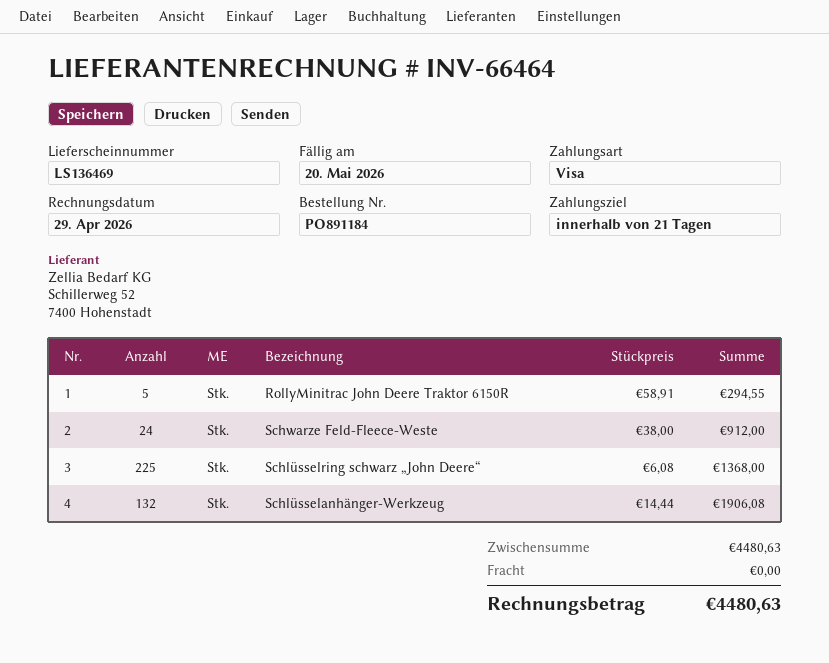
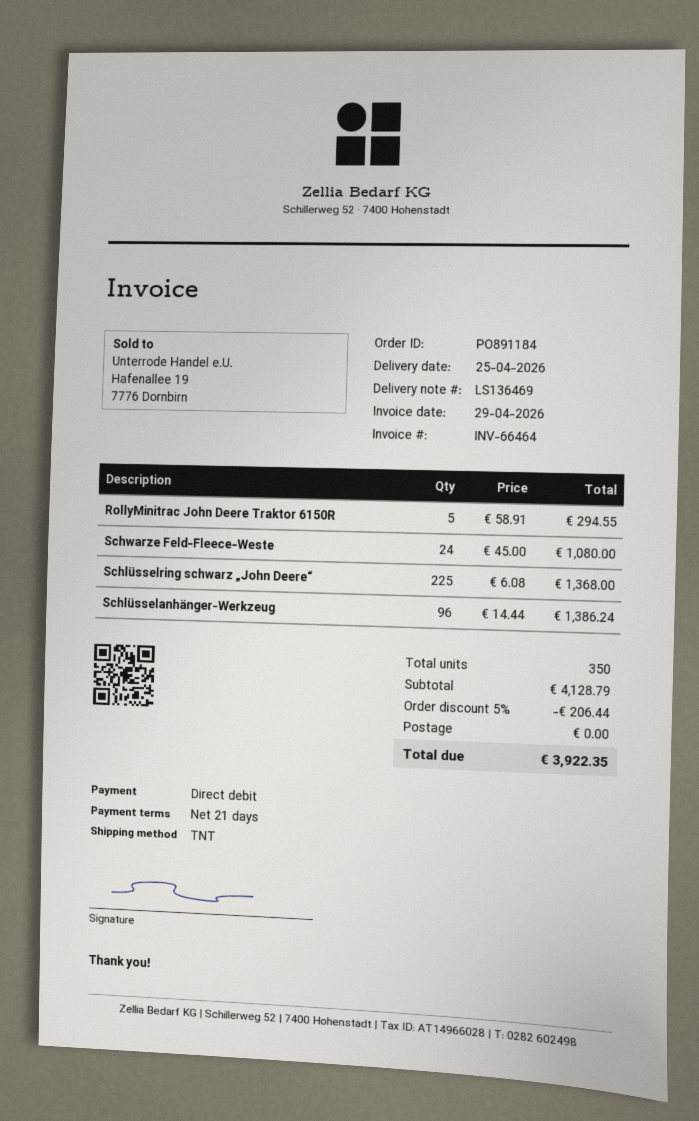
payment method: Visa -> direct debit
Schwarze Feld-Fleece-Weste: 24 x 38.00 = 912.00 -> 24 x 45.00 = 1080.00
Schlüsselanhänger-Werkzeug: 132 x 14.44 = 1906.08 -> 96 x 14.44 = 1386.24
subtotal: 4480.63 -> 4128.79
discount: none -> 5% = 206.44
total: 4480.63 -> 3922.35

